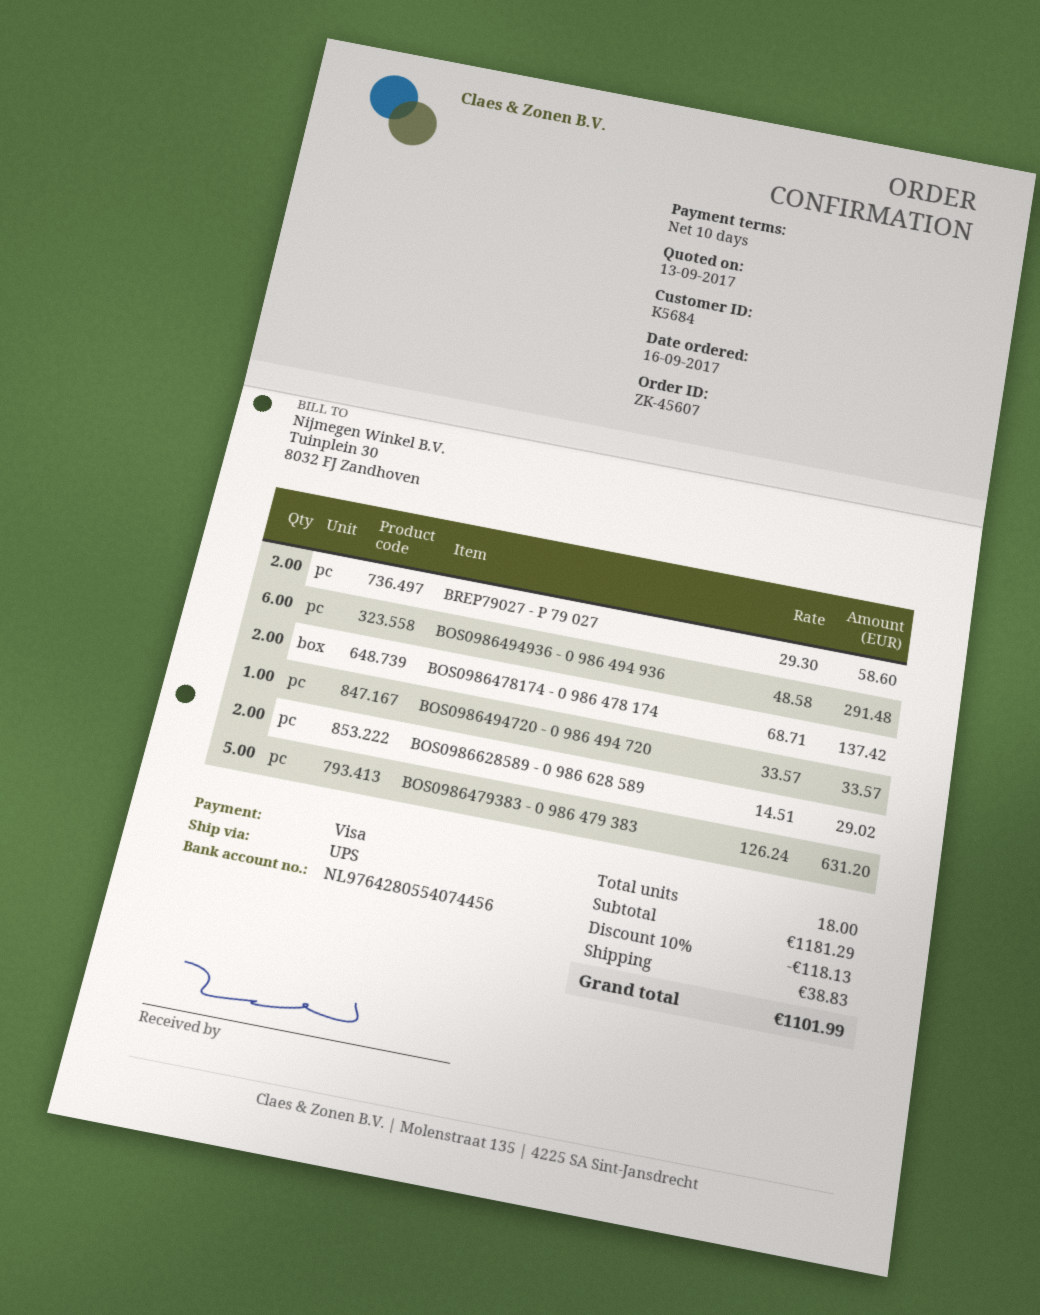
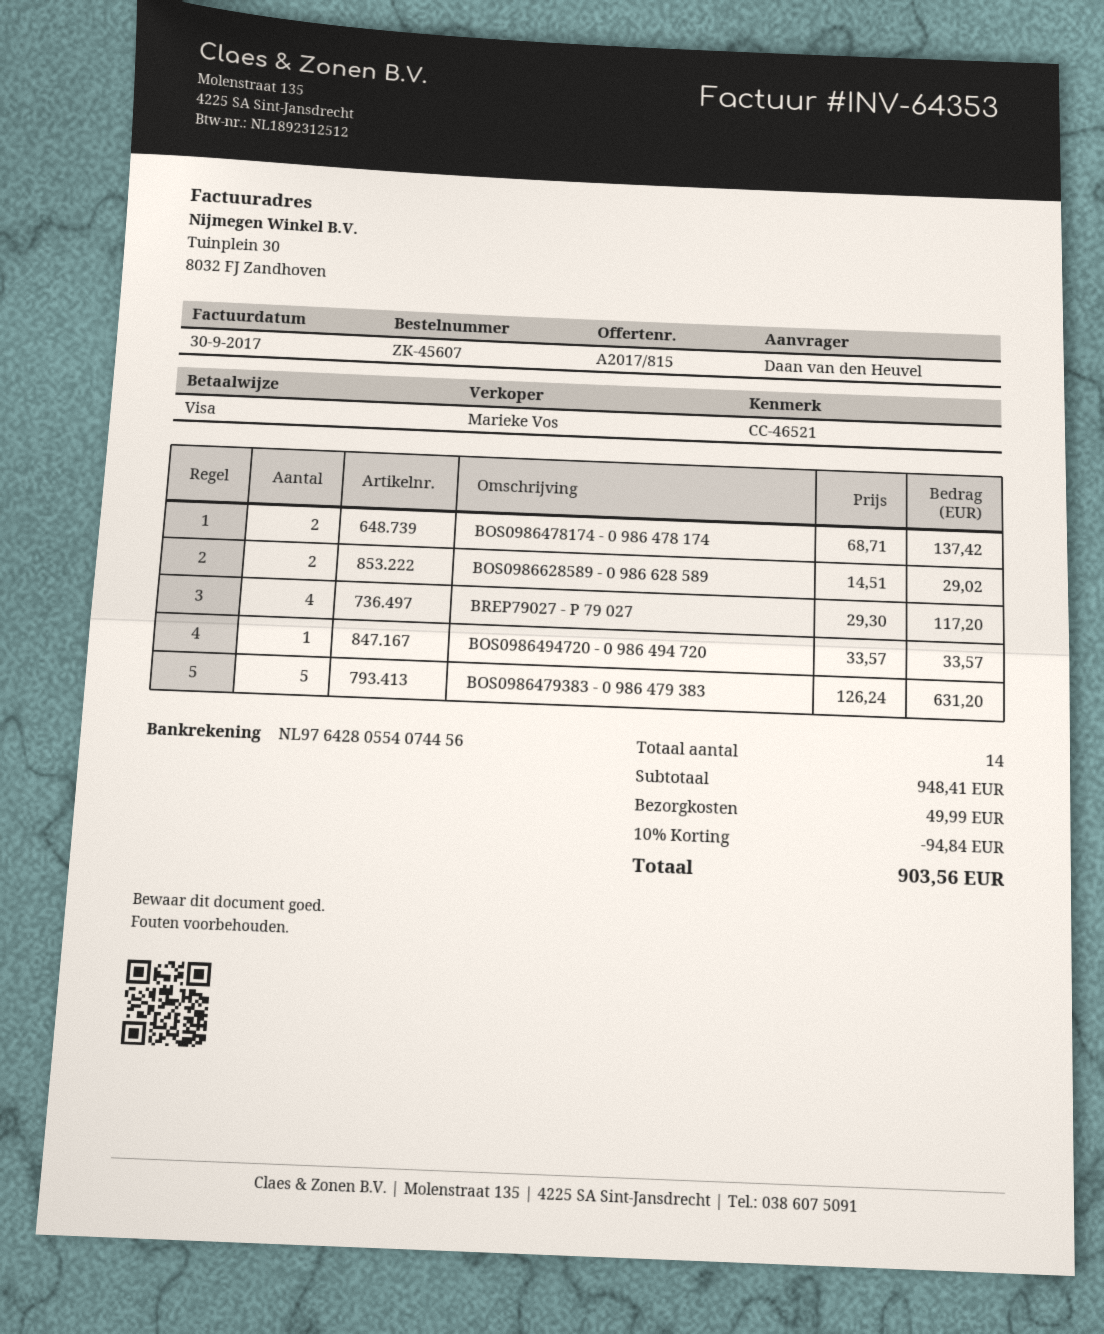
BREP79027 - P 79 027: 2 x 29.30 = 58.60 -> 4 x 29.30 = 117.20
BOS0986494936 - 0 986 494 936: 6 x 48.58 = 291.48 -> none
total quantity: 18 -> 14
subtotal: 1181.29 -> 948.41
discount: 10% = 118.13 -> 10% = 94.84
shipping: 38.83 -> 49.99
total: 1101.99 -> 903.56

